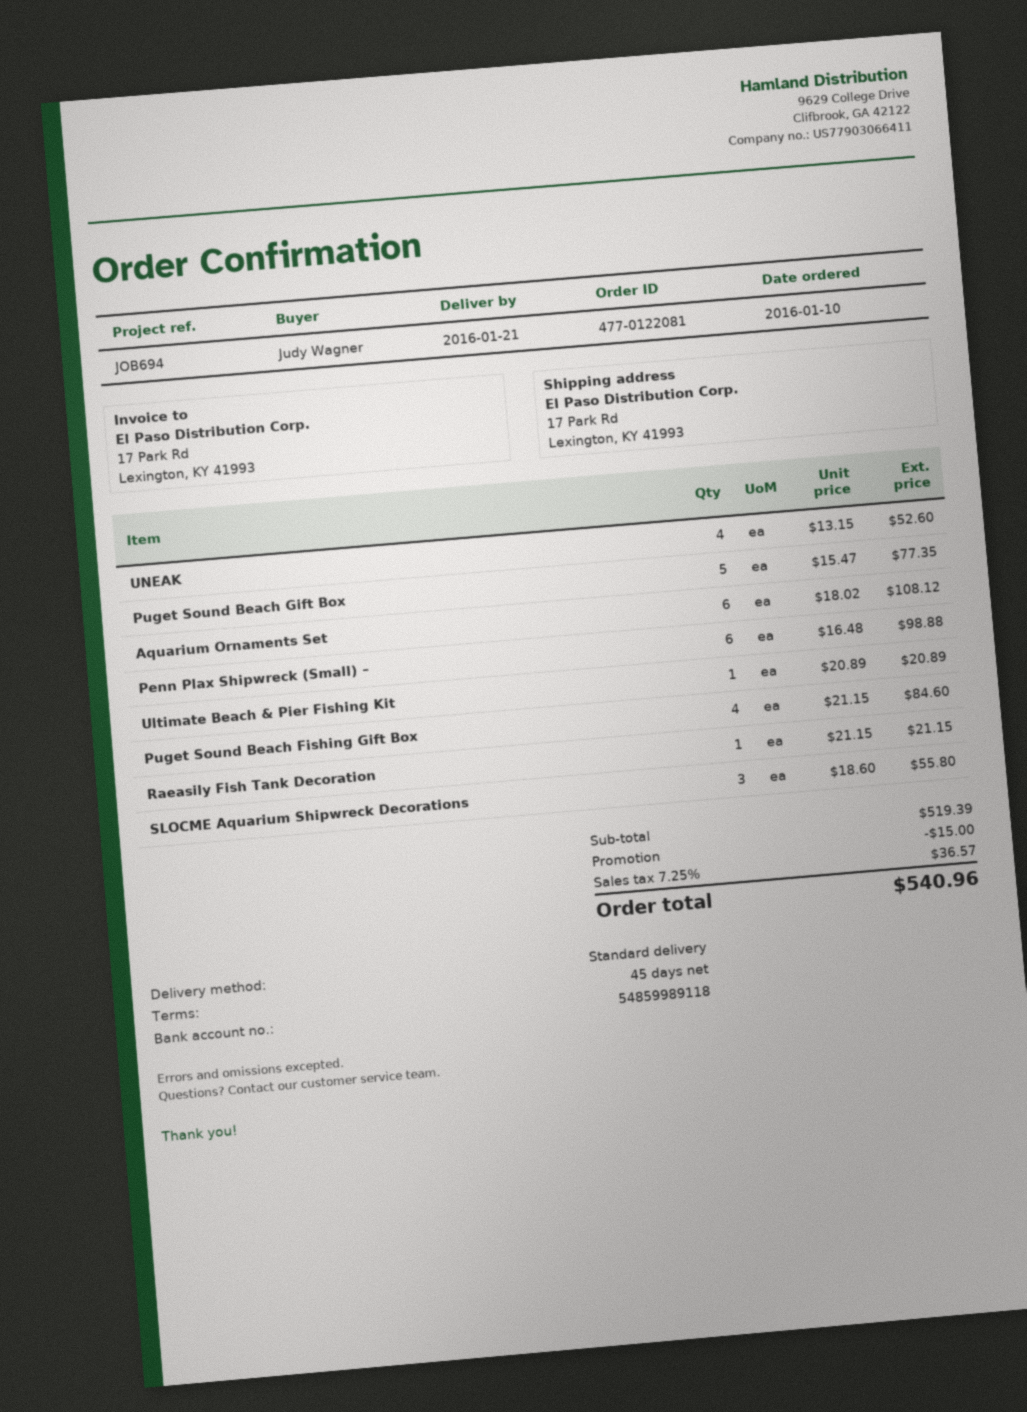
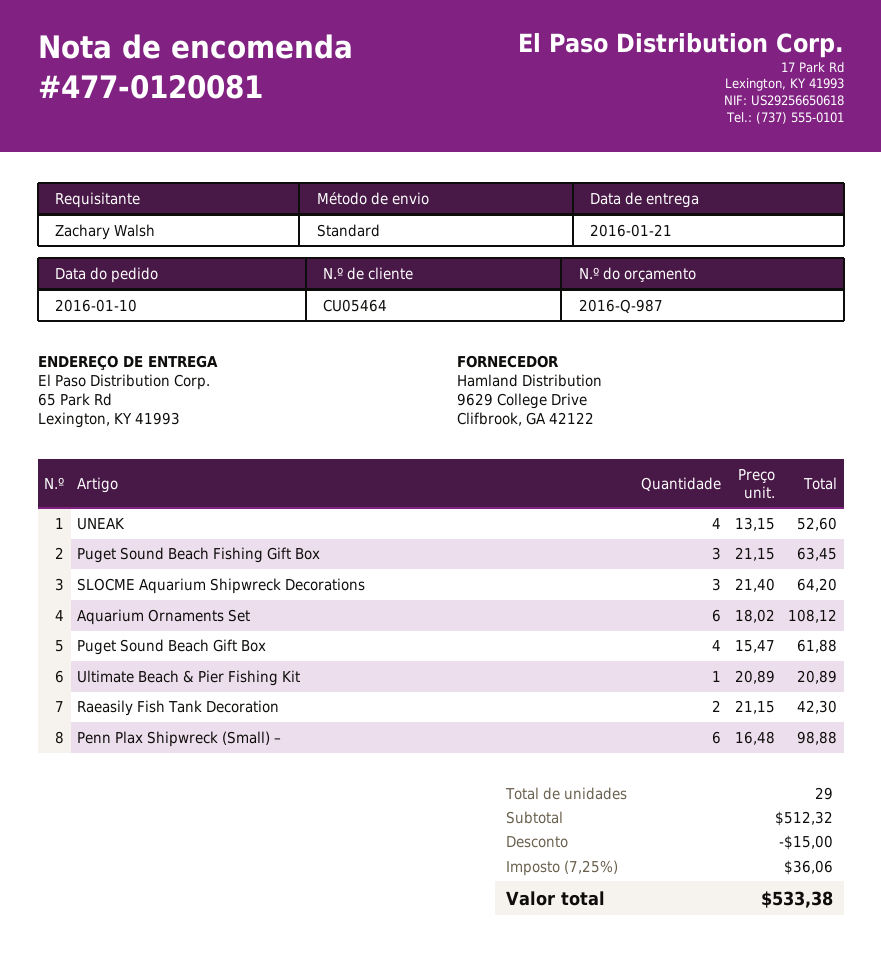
order number: 477-0122081 -> 477-0120081
ordered by: Judy Wagner -> Zachary Walsh
ship to: 17 Park Rd, Lexington, KY 41993 -> 65 Park Rd, Lexington, KY 41993
Puget Sound Beach Gift Box: 5 x 15.47 = 77.35 -> 4 x 15.47 = 61.88
Puget Sound Beach Fishing Gift Box: 4 x 21.15 = 84.60 -> 3 x 21.15 = 63.45
Raeasily Fish Tank Decoration: 1 x 21.15 = 21.15 -> 2 x 21.15 = 42.30
SLOCME Aquarium Shipwreck Decorations: 3 x 18.60 = 55.80 -> 3 x 21.40 = 64.20
subtotal: 519.39 -> 512.32
tax: 7.25% = 36.57 -> 7.25% = 36.06
total: 540.96 -> 533.38

